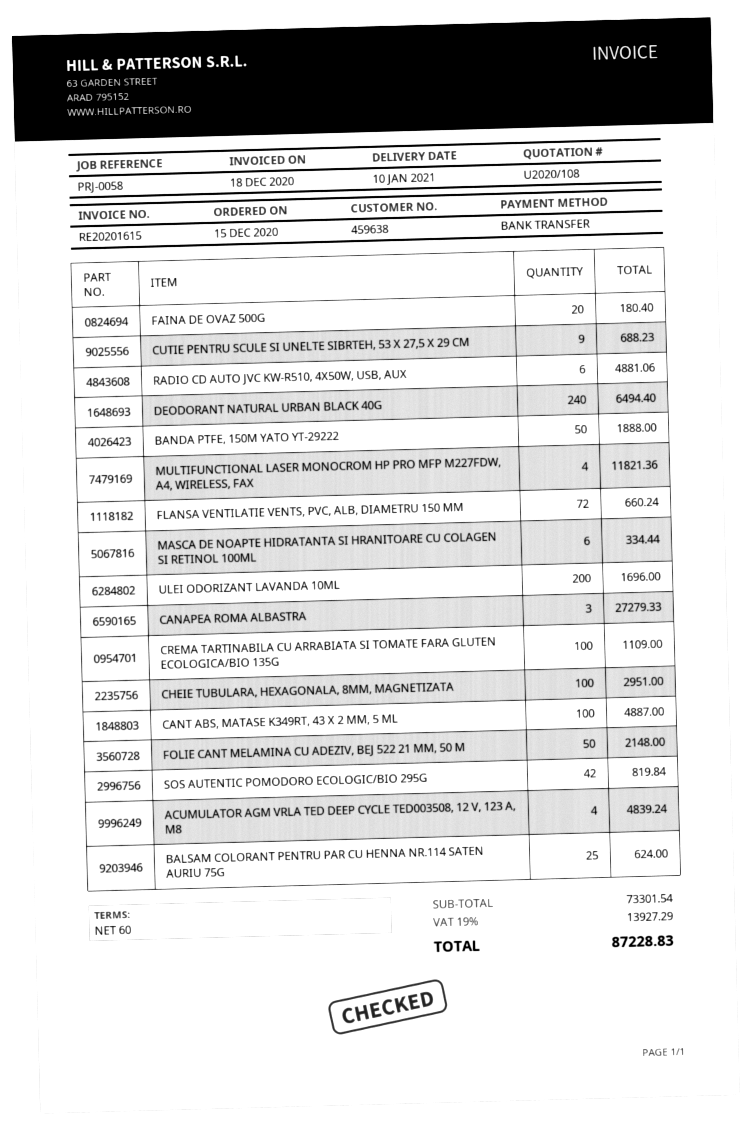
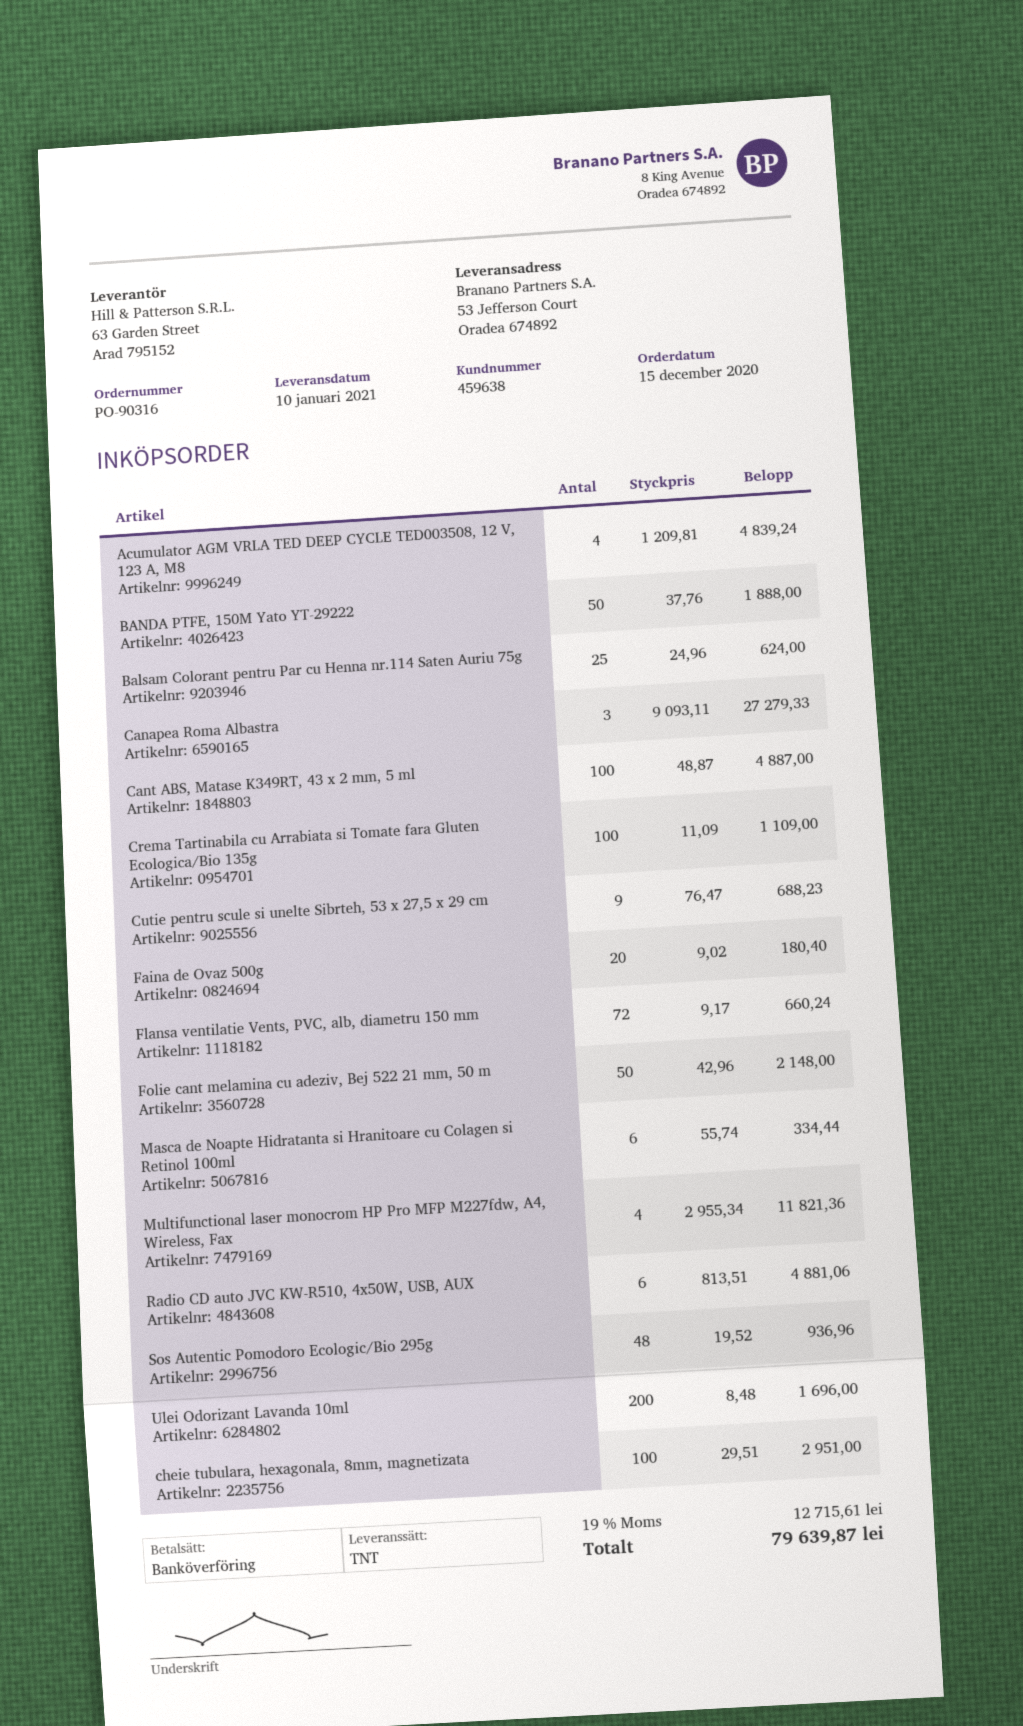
DEODORANT NATURAL URBAN BLACK 40G: 240 for 6494.40 -> none
SOS AUTENTIC POMODORO ECOLOGIC/BIO 295G: 42 for 819.84 -> 48 for 936.96
tax: 19% = 13927.29 -> 19% = 12715.61
total: 87228.83 -> 79639.87

